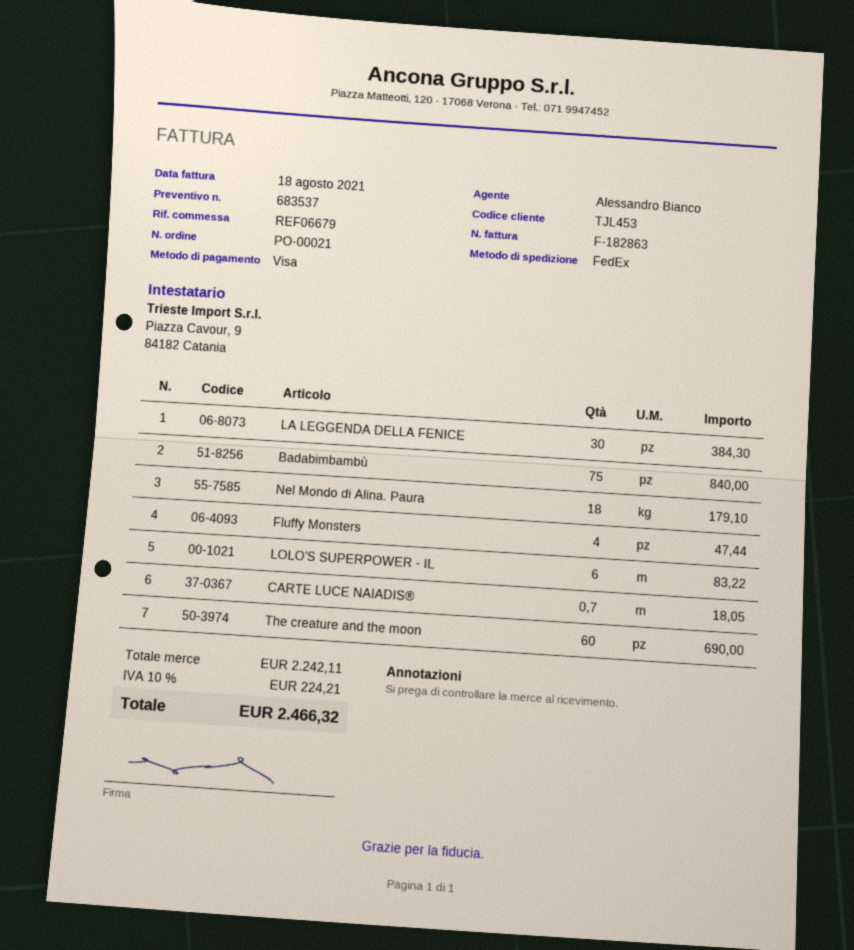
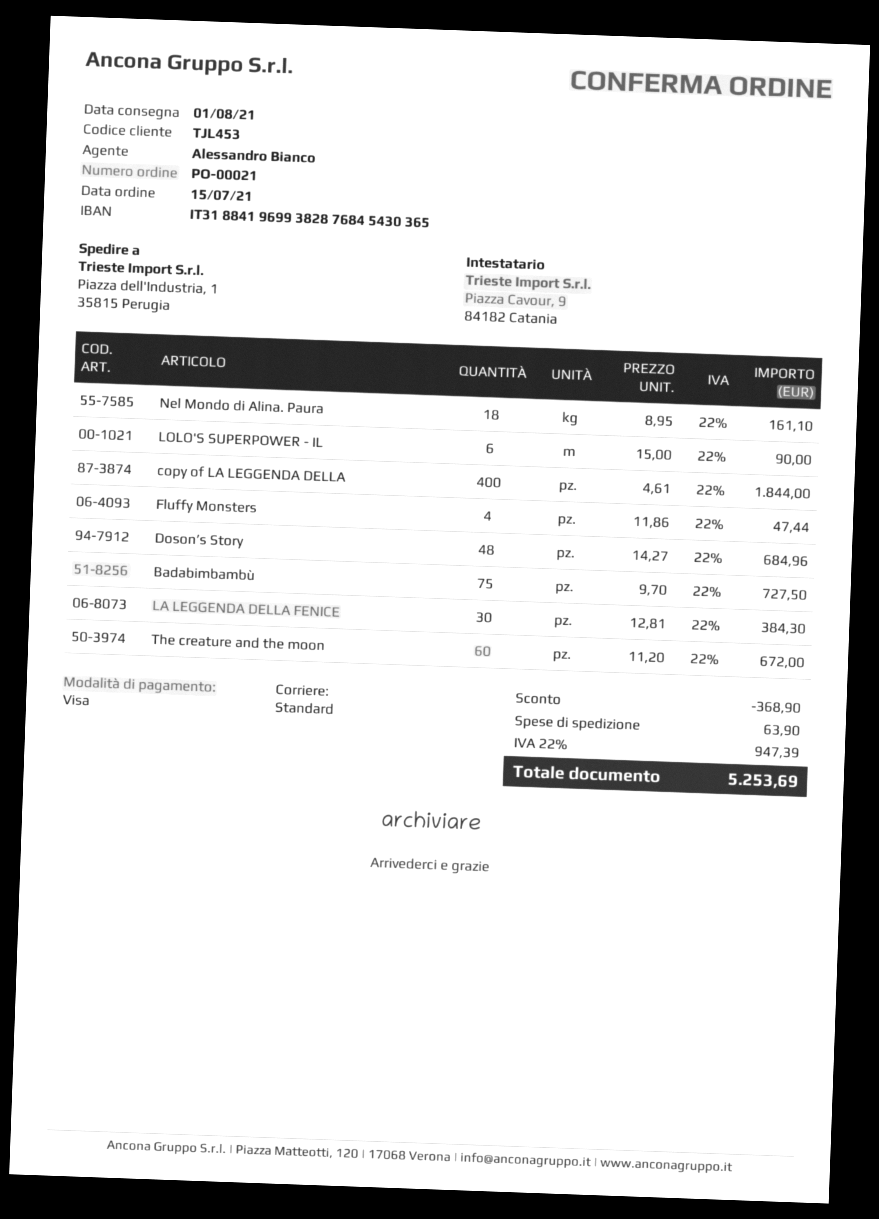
shipping method: FedEx -> standard
Badabimbambù: 75 for 840.00 -> 75 for 727.50
Nel Mondo di Alina. Paura: 18 for 179.10 -> 18 for 161.10
LOLO'S SUPERPOWER - IL: 6 for 83.22 -> 6 for 90.00
CARTE LUCE NAIADIS®: 0.7 for 18.05 -> none
The creature and the moon: 60 for 690.00 -> 60 for 672.00
copy of LA LEGGENDA DELLA: none -> 400 for 1844.00
Doson’s Story: none -> 48 for 684.96
discount: none -> 368.90
shipping: none -> 63.90
tax: 10% = 224.21 -> 22% = 947.39
total: 2466.32 -> 5253.69

